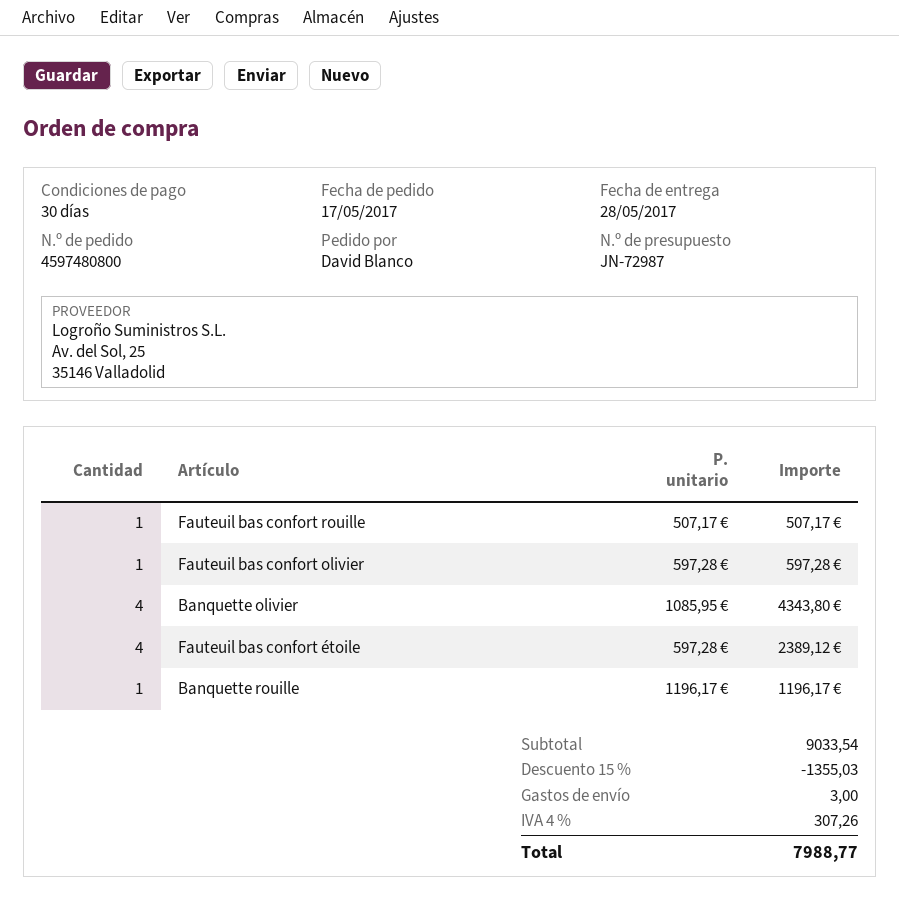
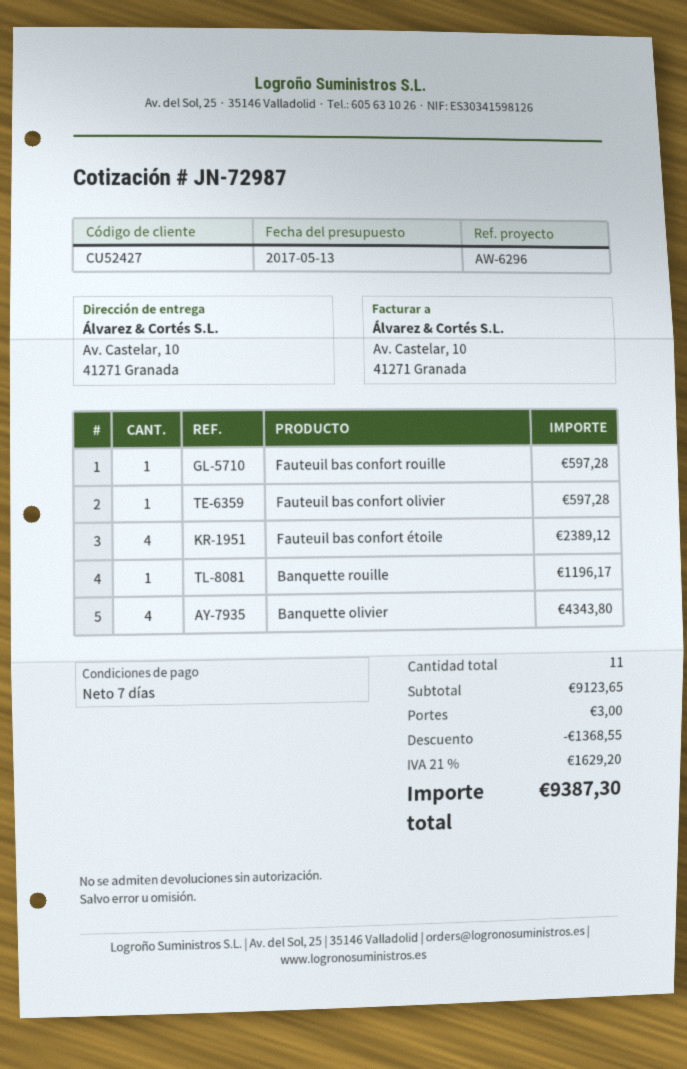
payment terms: 30 days -> 7 days
Fauteuil bas confort rouille: 1 for 507.17 -> 1 for 597.28
subtotal: 9033.54 -> 9123.65
discount: 1355.03 -> 1368.55
tax: 4% = 307.26 -> 21% = 1629.20
total: 7988.77 -> 9387.30

